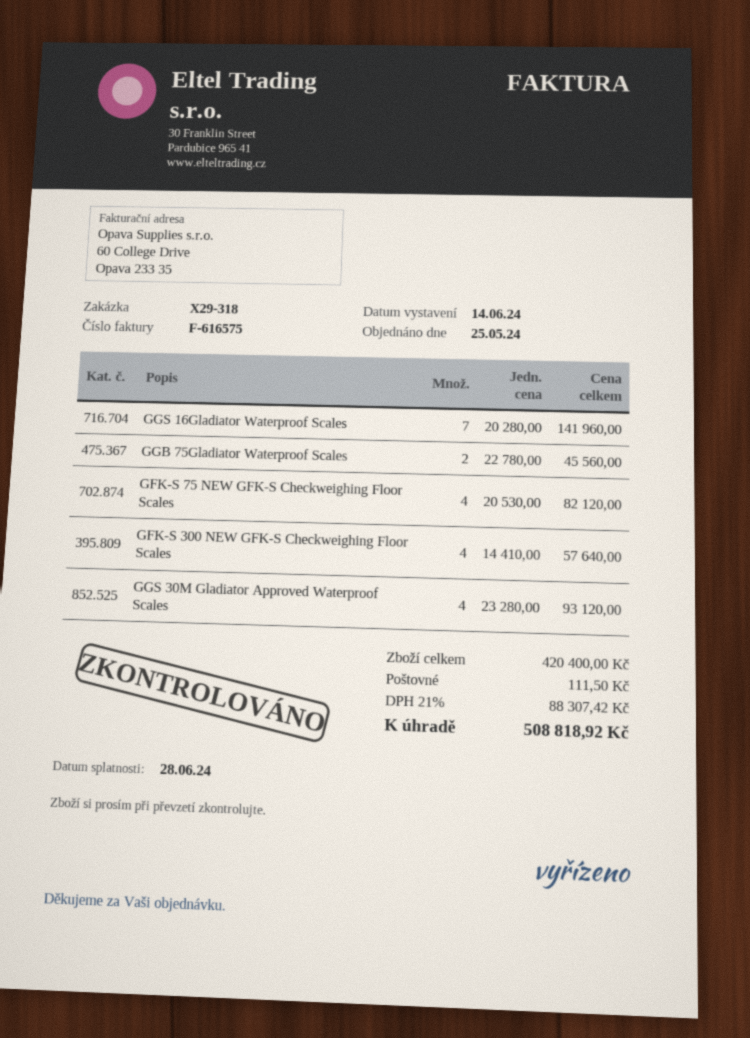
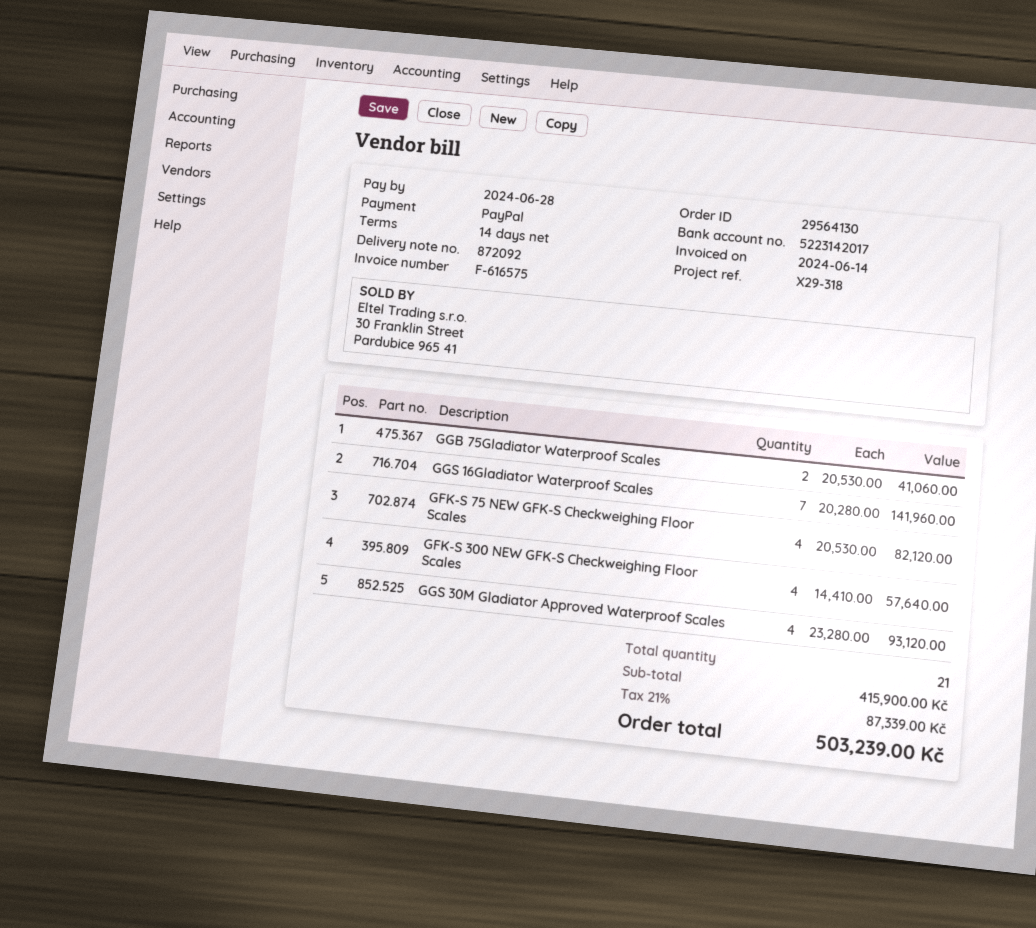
GGB 75Gladiator Waterproof Scales: 2 x 22780.00 = 45560.00 -> 2 x 20530.00 = 41060.00
subtotal: 420400.00 -> 415900.00
shipping: 111.50 -> none
tax: 21% = 88307.42 -> 21% = 87339.00
total: 508818.92 -> 503239.00

